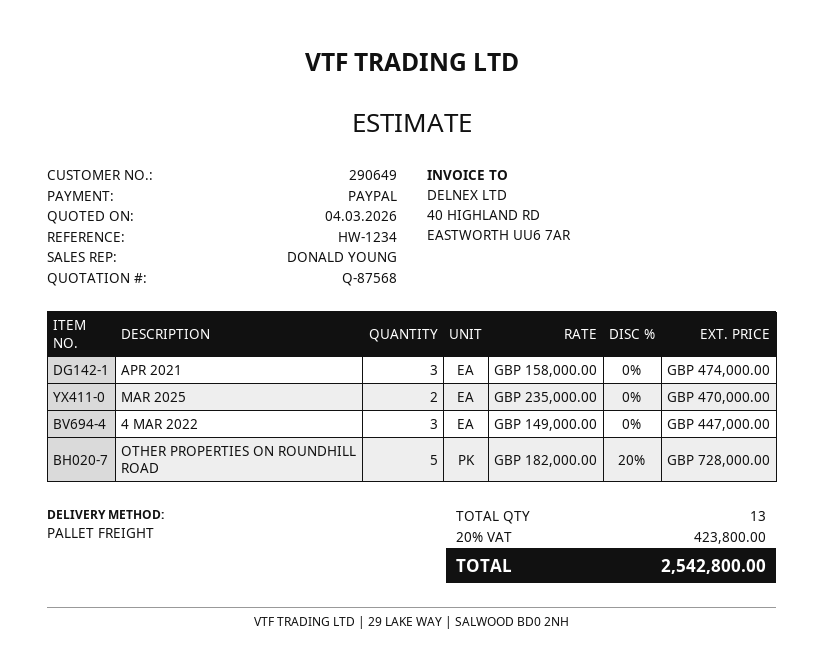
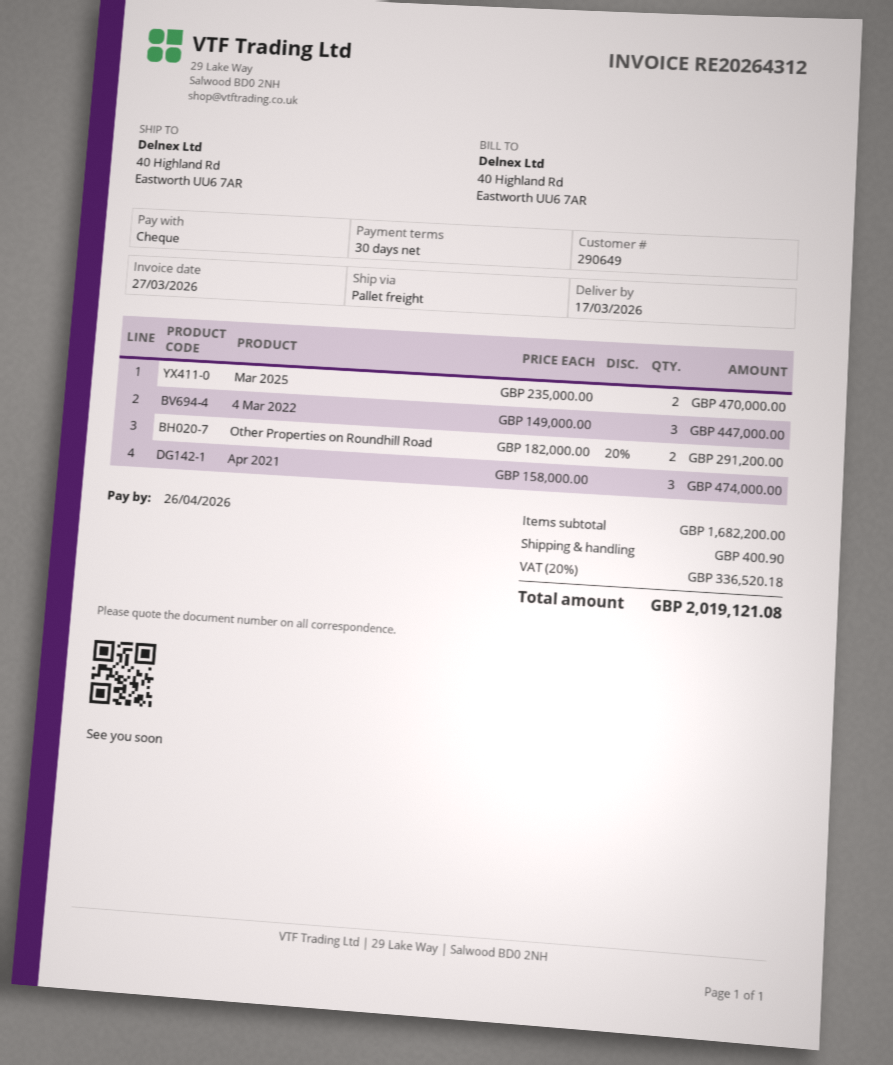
payment method: PayPal -> cheque
OTHER PROPERTIES ON ROUNDHILL ROAD: 5 x 182000.00 - 20% = 728000.00 -> 2 x 182000.00 - 20% = 291200.00
shipping: none -> 400.90
tax: 20% = 423800.00 -> 20% = 336520.18
total: 2542800.00 -> 2019121.08

